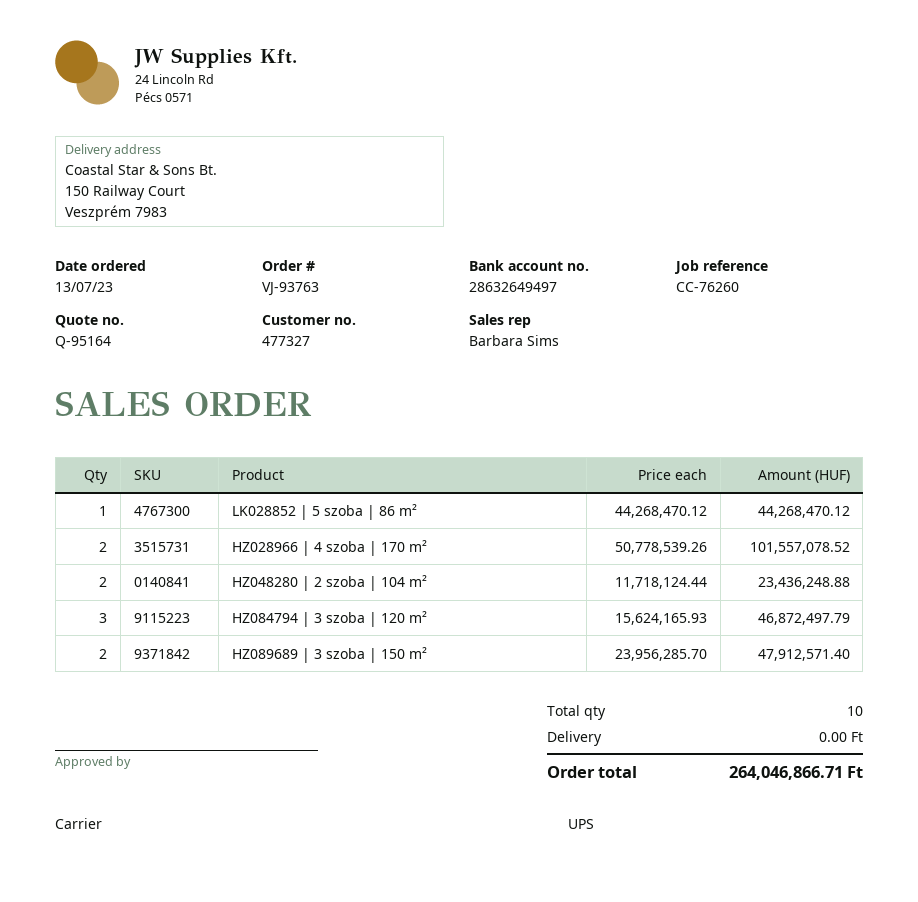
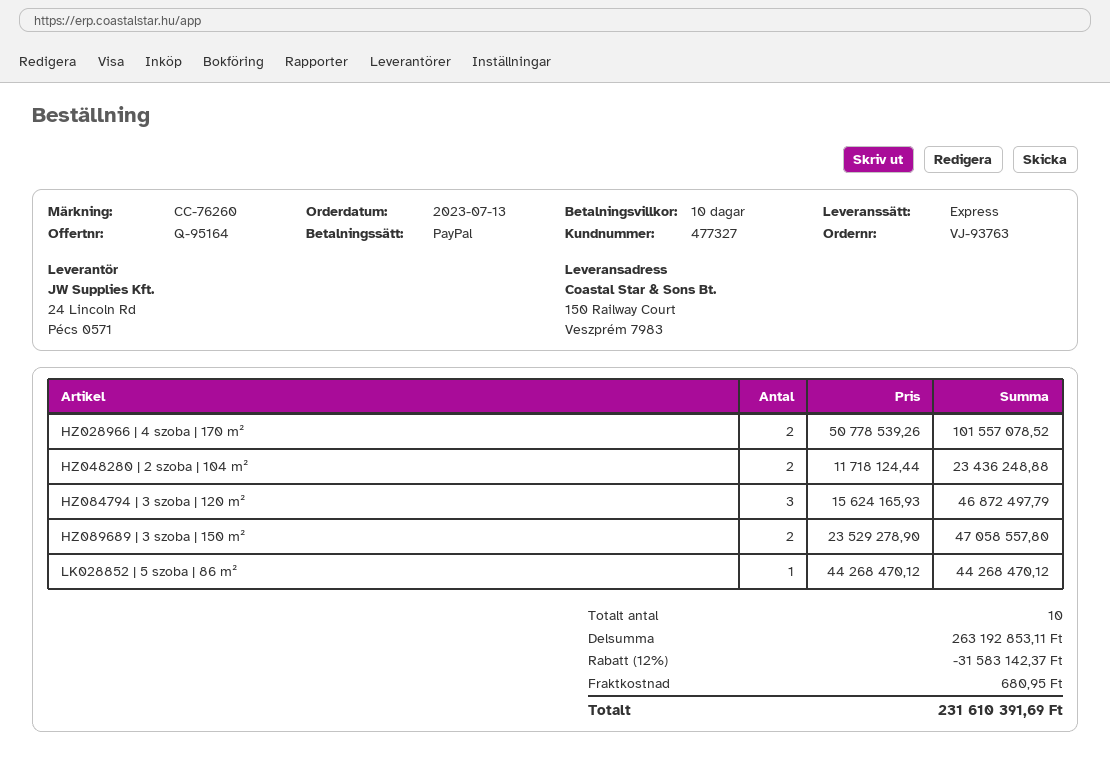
shipping method: UPS -> express
HZ089689 | 3 szoba | 150 m²: 2 x 23956285.70 = 47912571.40 -> 2 x 23529278.90 = 47058557.80
discount: none -> 12% = 31583142.37
shipping: 0.00 -> 680.95
total: 264046866.71 -> 231610391.69

